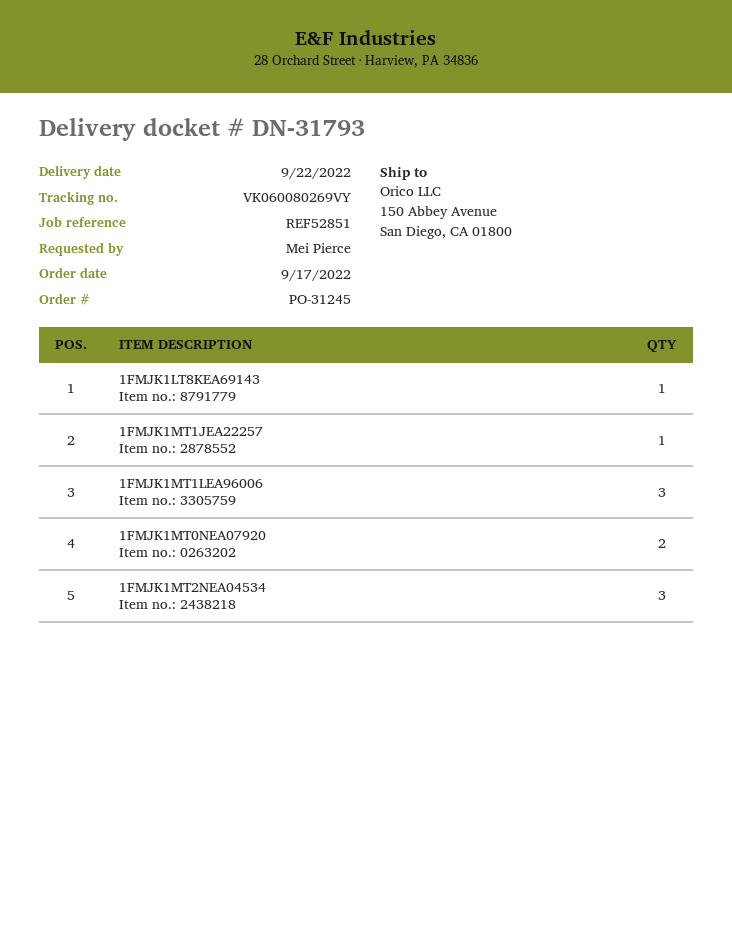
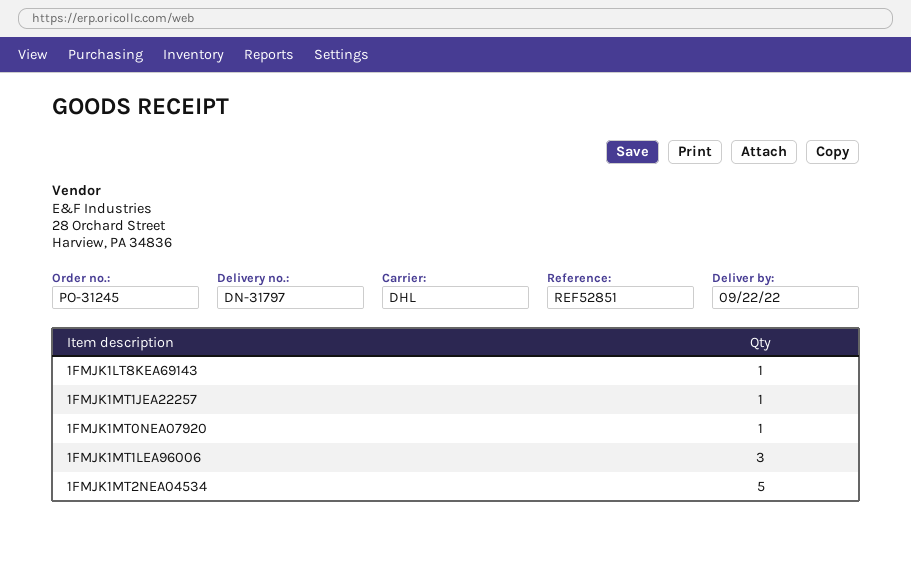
delivery note number: DN-31793 -> DN-31797
1FMJK1MT0NEA07920: 2 -> 1
1FMJK1MT2NEA04534: 3 -> 5

